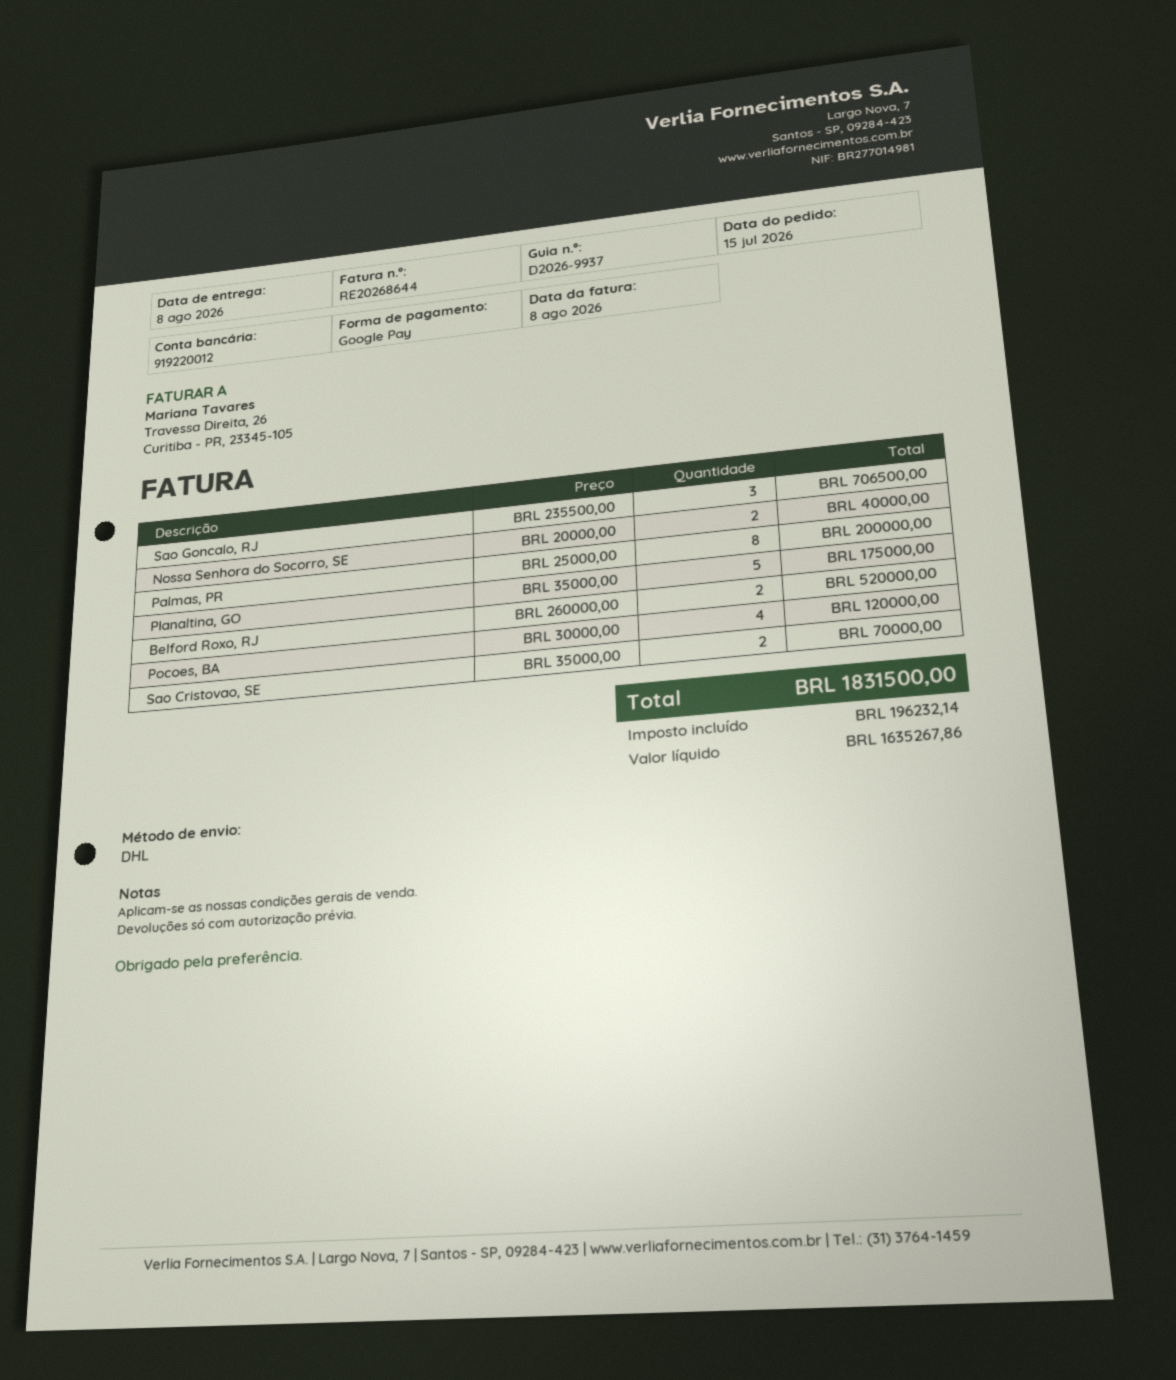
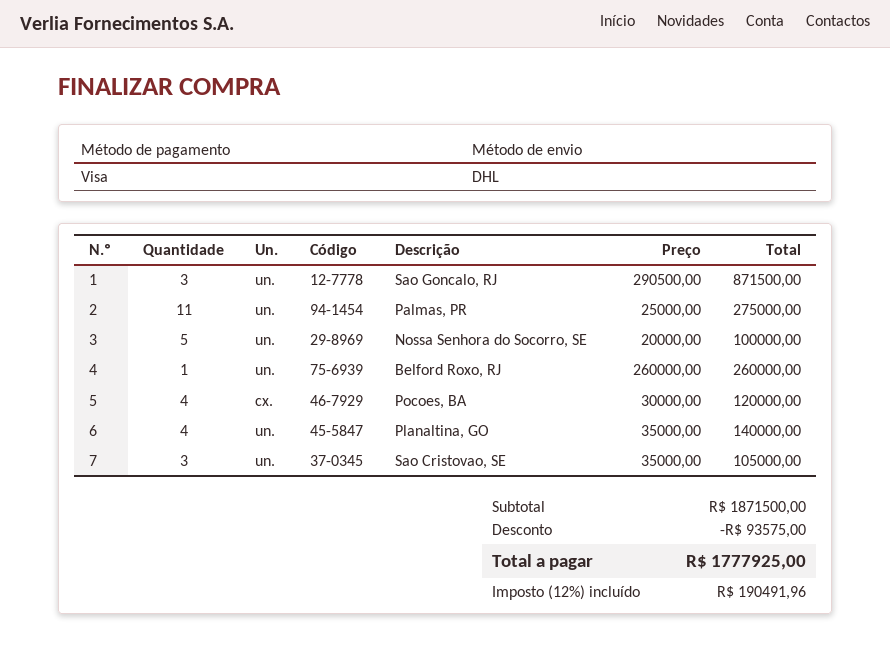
payment method: Google Pay -> Visa
Sao Goncalo, RJ: 3 x 235500.00 = 706500.00 -> 3 x 290500.00 = 871500.00
Nossa Senhora do Socorro, SE: 2 x 20000.00 = 40000.00 -> 5 x 20000.00 = 100000.00
Palmas, PR: 8 x 25000.00 = 200000.00 -> 11 x 25000.00 = 275000.00
Planaltina, GO: 5 x 35000.00 = 175000.00 -> 4 x 35000.00 = 140000.00
Belford Roxo, RJ: 2 x 260000.00 = 520000.00 -> 1 x 260000.00 = 260000.00
Sao Cristovao, SE: 2 x 35000.00 = 70000.00 -> 3 x 35000.00 = 105000.00
discount: none -> 93575.00
tax: 196232.14 -> 190491.96
total: 1831500.00 -> 1777925.00

